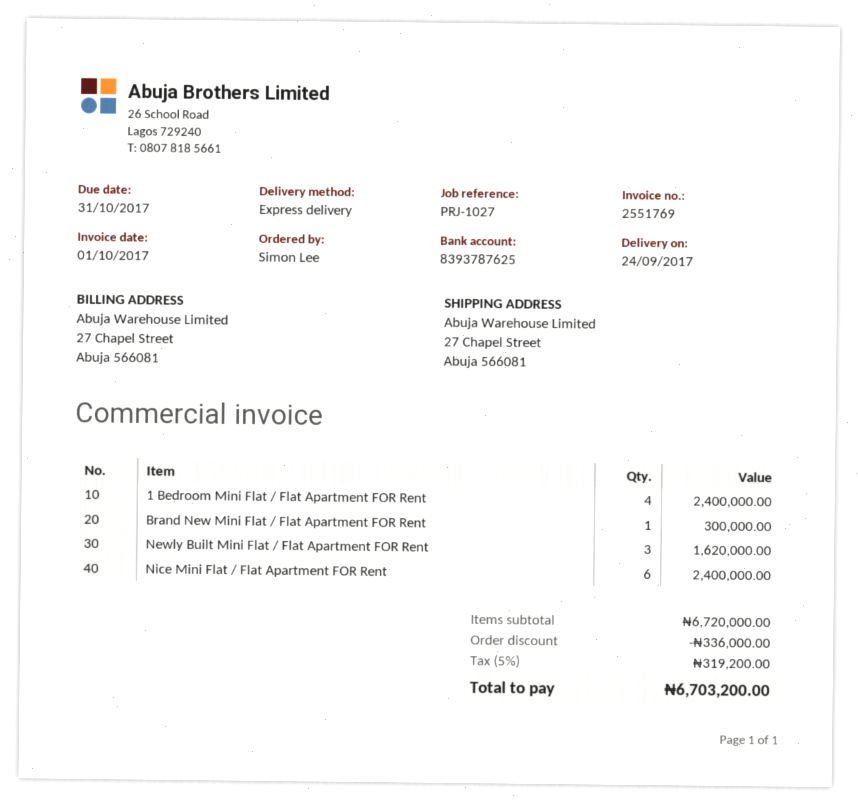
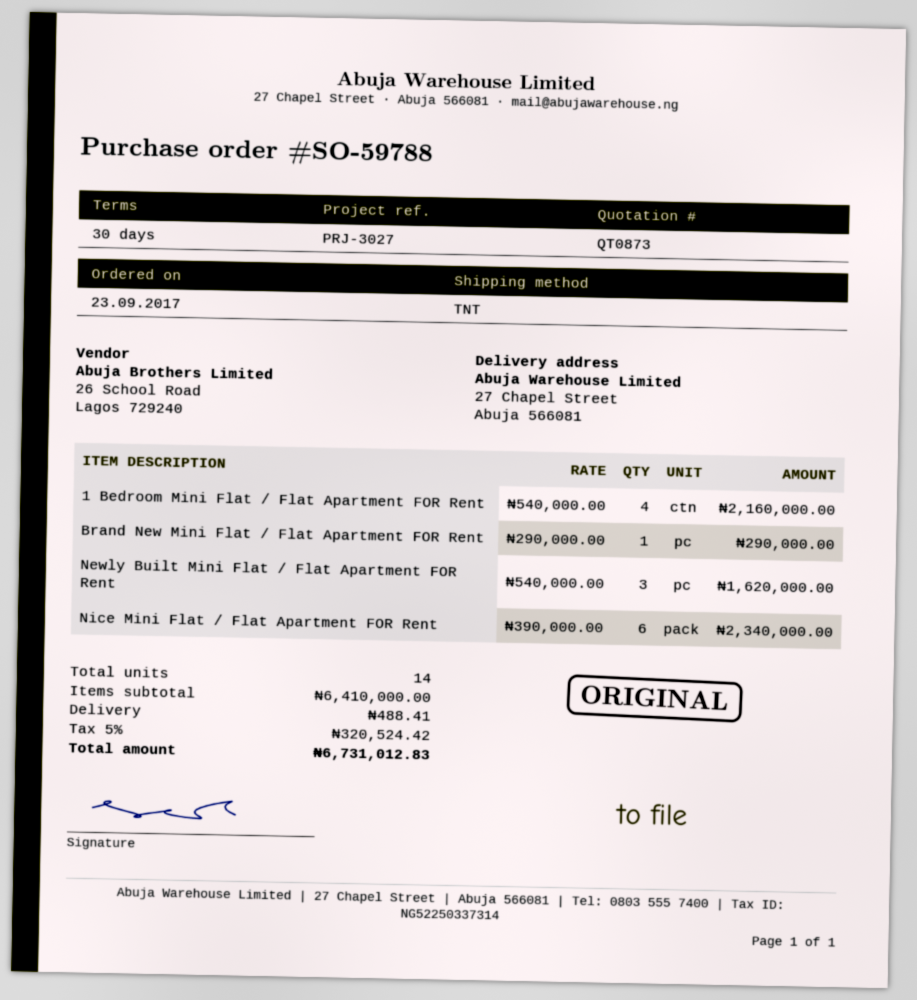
reference: PRJ-1027 -> PRJ-3027
shipping method: express -> TNT
1 Bedroom Mini Flat / Flat Apartment FOR Rent: 4 for 2400000.00 -> 4 for 2160000.00
Brand New Mini Flat / Flat Apartment FOR Rent: 1 for 300000.00 -> 1 for 290000.00
Nice Mini Flat / Flat Apartment FOR Rent: 6 for 2400000.00 -> 6 for 2340000.00
subtotal: 6720000.00 -> 6410000.00
discount: 336000.00 -> none
shipping: none -> 488.41
tax: 5% = 319200.00 -> 5% = 320524.42
total: 6703200.00 -> 6731012.83

